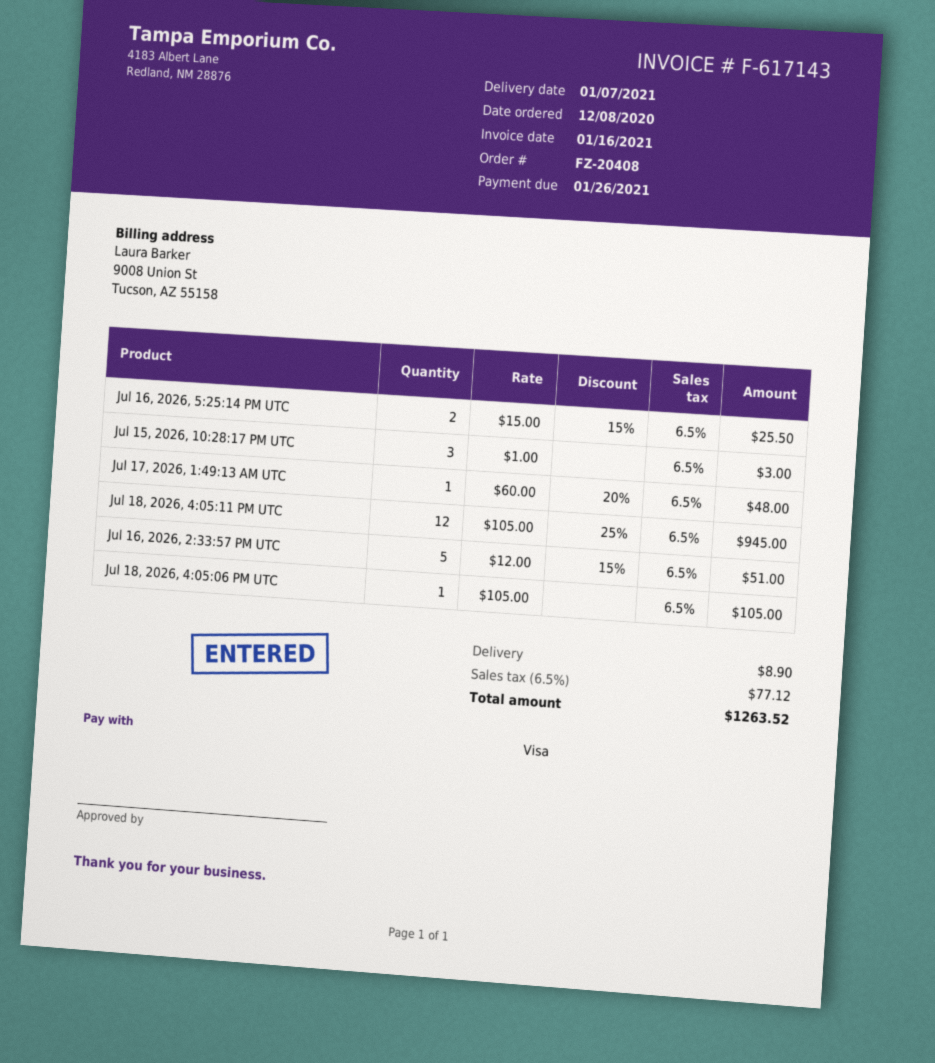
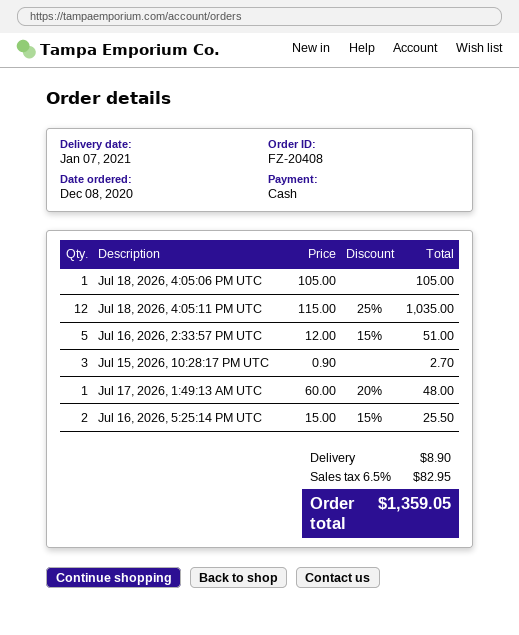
payment method: Visa -> cash
Jul 15, 2026, 10:28:17 PM UTC: 3 x 1.00 = 3.00 -> 3 x 0.90 = 2.70
Jul 18, 2026, 4:05:11 PM UTC: 12 x 105.00 - 25% = 945.00 -> 12 x 115.00 - 25% = 1035.00
tax: 6.5% = 77.12 -> 6.5% = 82.95
total: 1263.52 -> 1359.05

